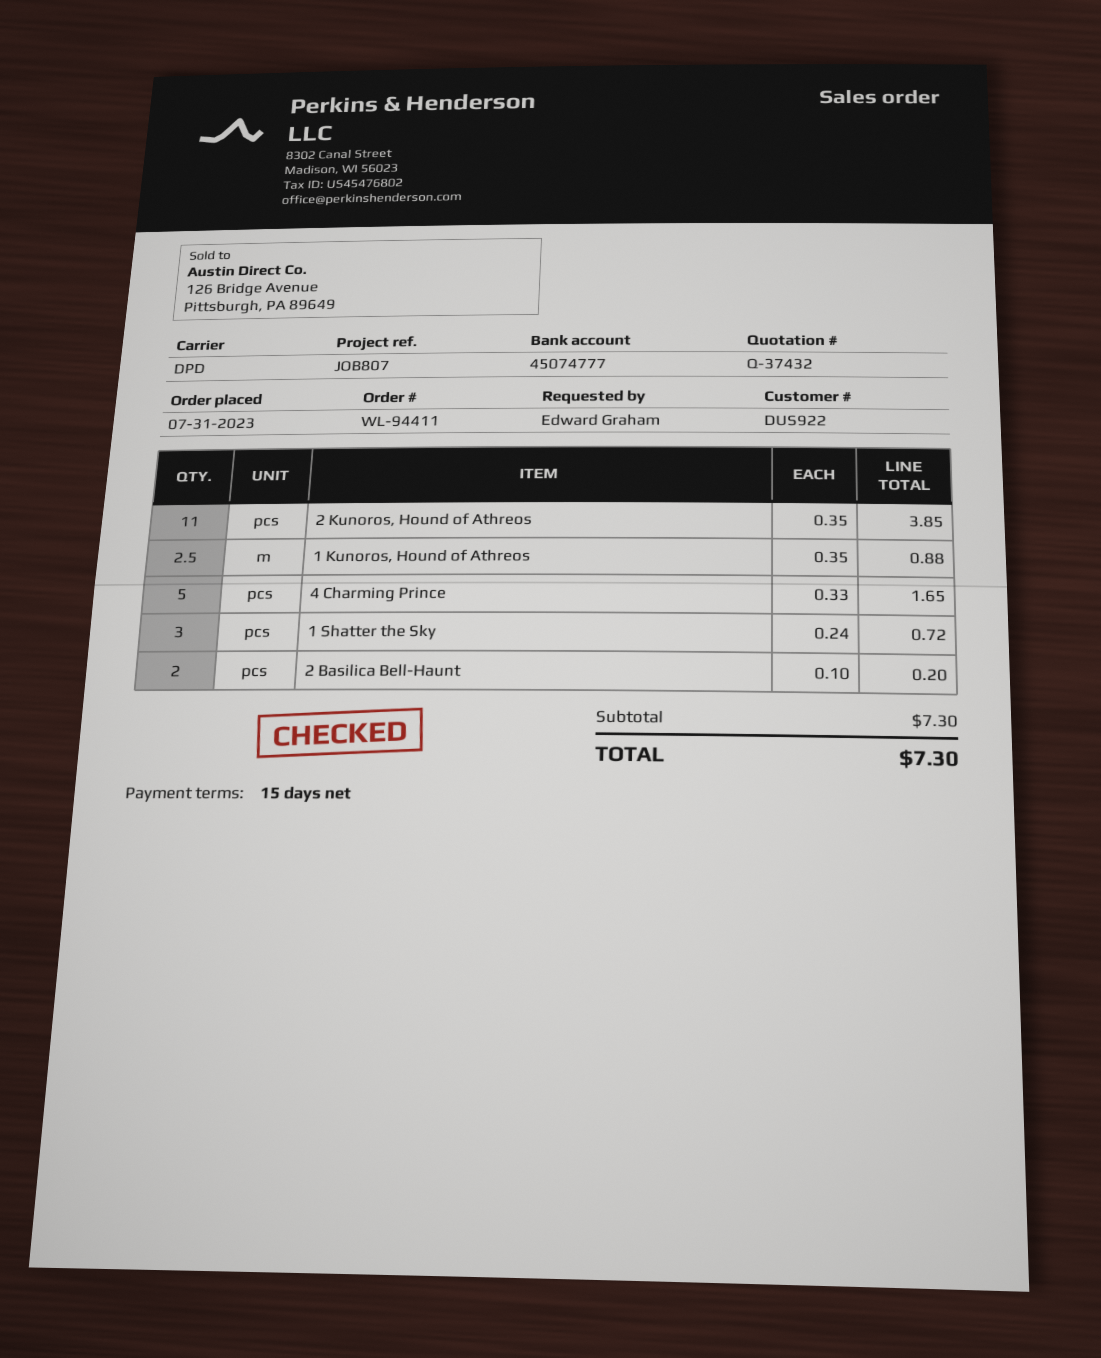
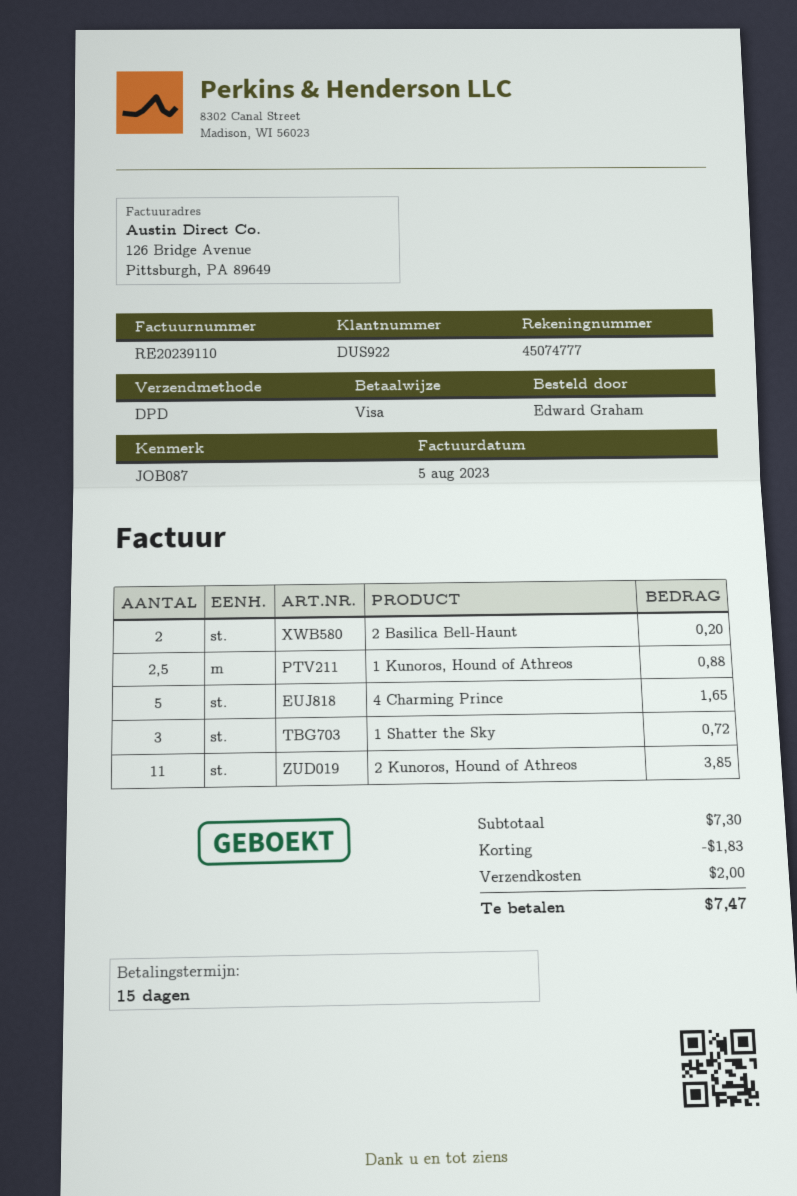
reference: JOB807 -> JOB087
discount: none -> 1.83
shipping: none -> 2.00
total: 7.30 -> 7.47

